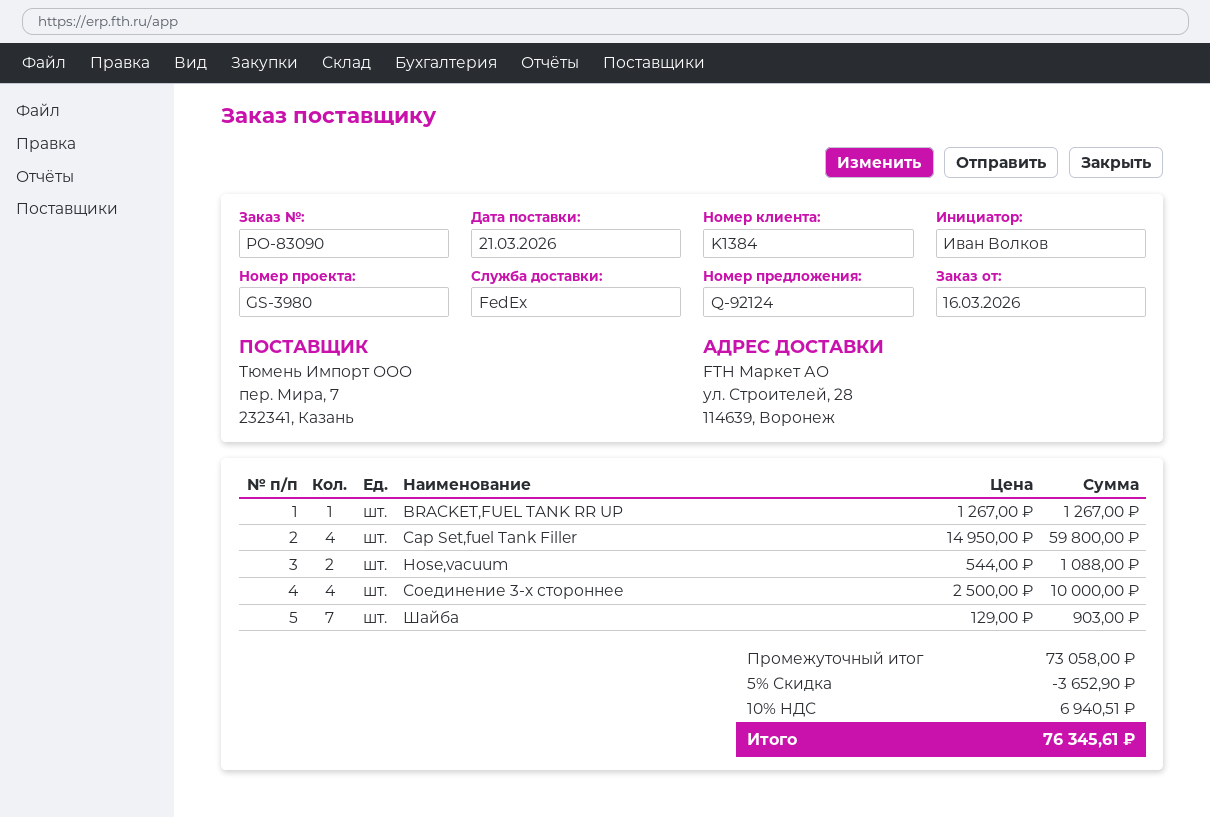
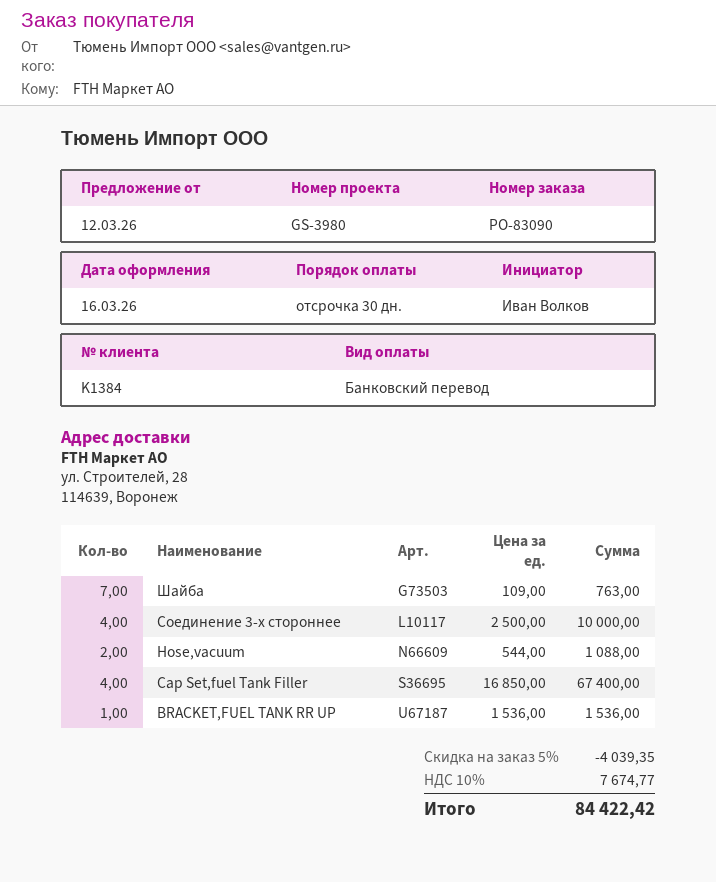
BRACKET,FUEL TANK RR UP: 1 x 1267.00 = 1267.00 -> 1 x 1536.00 = 1536.00
Cap Set,fuel Tank Filler: 4 x 14950.00 = 59800.00 -> 4 x 16850.00 = 67400.00
Шайба: 7 x 129.00 = 903.00 -> 7 x 109.00 = 763.00
discount: 5% = 3652.90 -> 5% = 4039.35
tax: 10% = 6940.51 -> 10% = 7674.77
total: 76345.61 -> 84422.42

